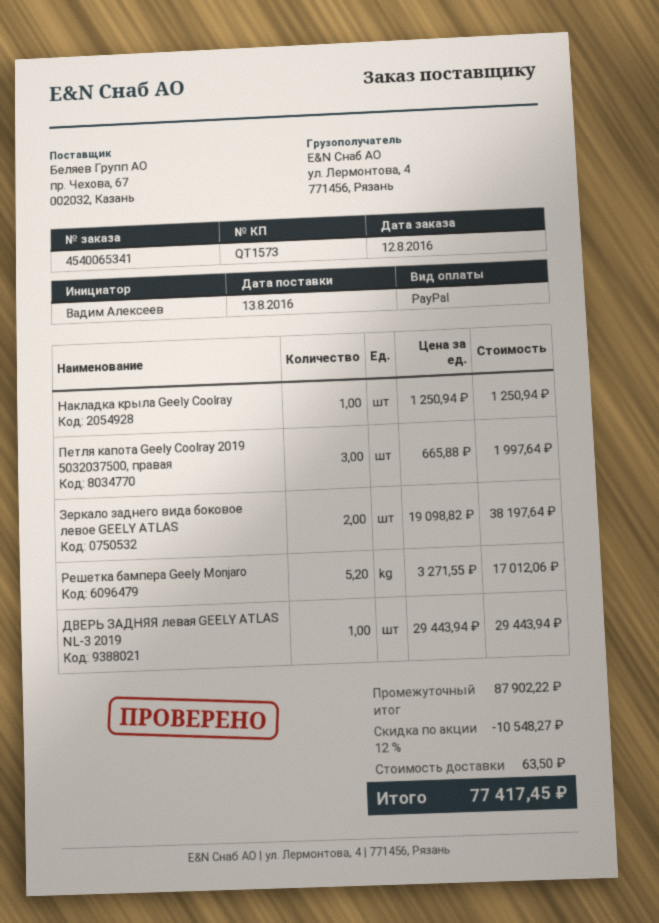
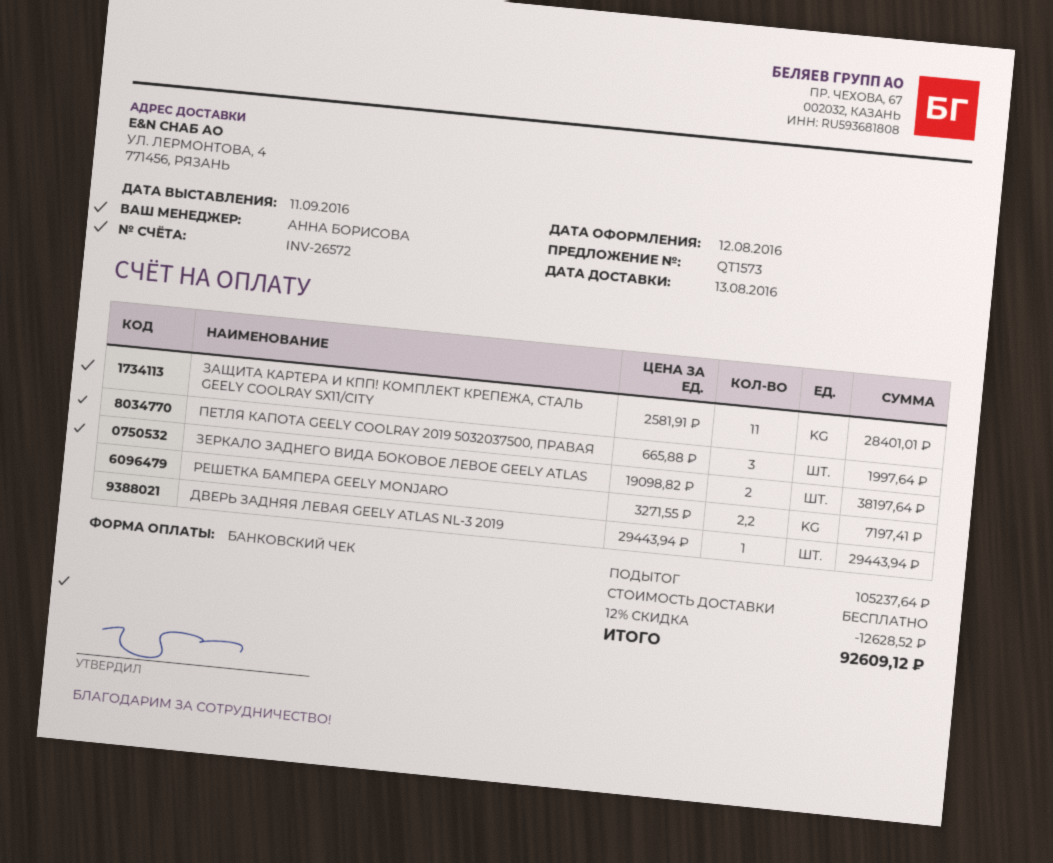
payment method: PayPal -> cheque
Накладка крыла Geely Coolray: 1 x 1250.94 = 1250.94 -> none
Решетка бампера Geely Monjaro: 5.2 x 3271.55 = 17012.06 -> 2.2 x 3271.55 = 7197.41
ЗАЩИТА КАРТЕРА И КПП! КОМПЛЕКТ КРЕПЕЖА, СТАЛЬ GEELY COOLRAY SX11/CITY: none -> 11 x 2581.91 = 28401.01
subtotal: 87902.22 -> 105237.64
discount: 12% = 10548.27 -> 12% = 12628.52
shipping: 63.50 -> 0.00
total: 77417.45 -> 92609.12

